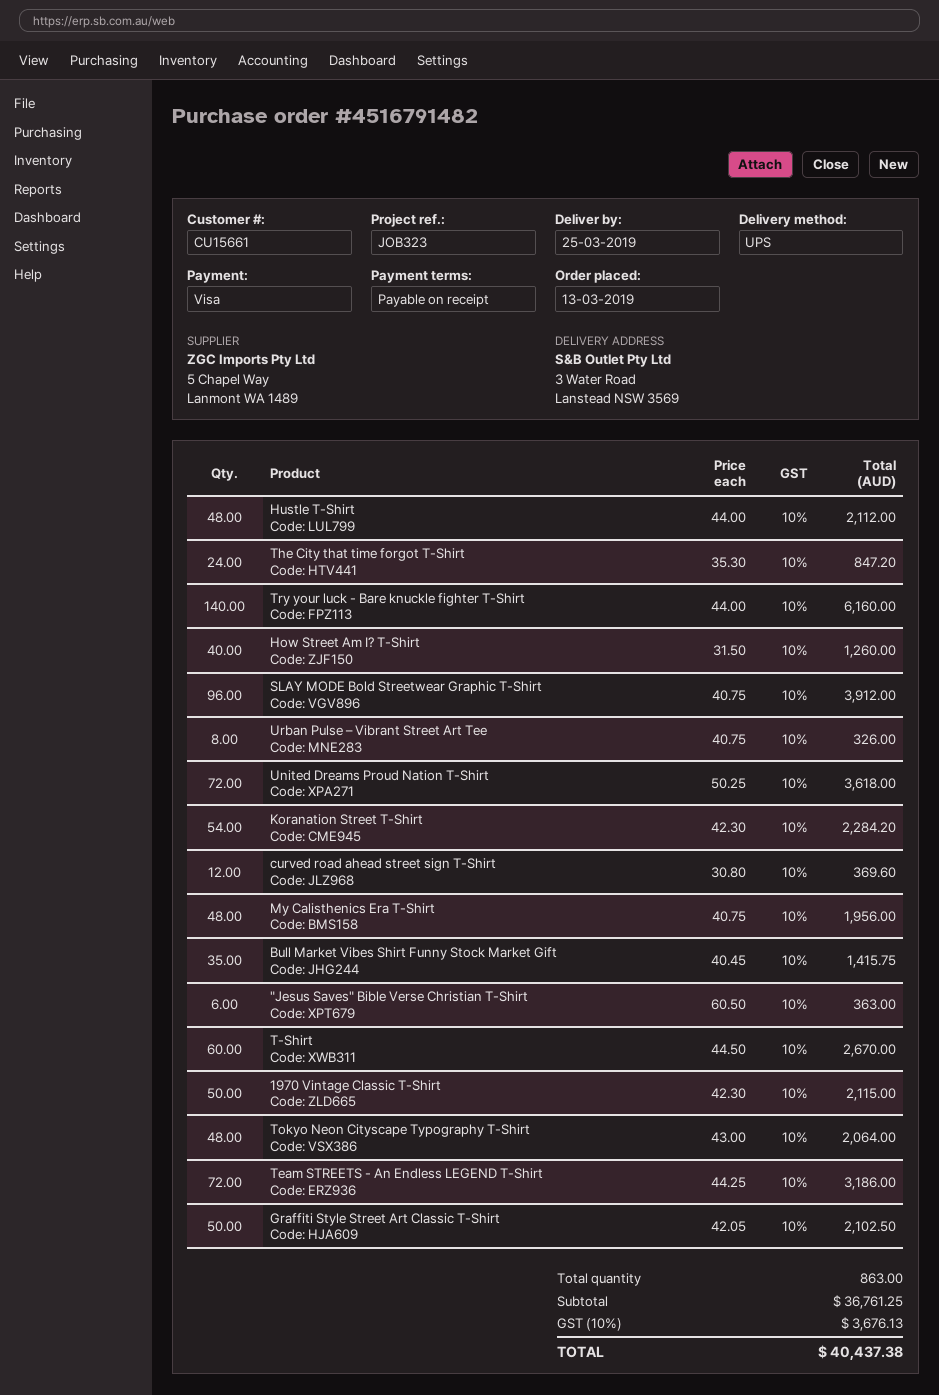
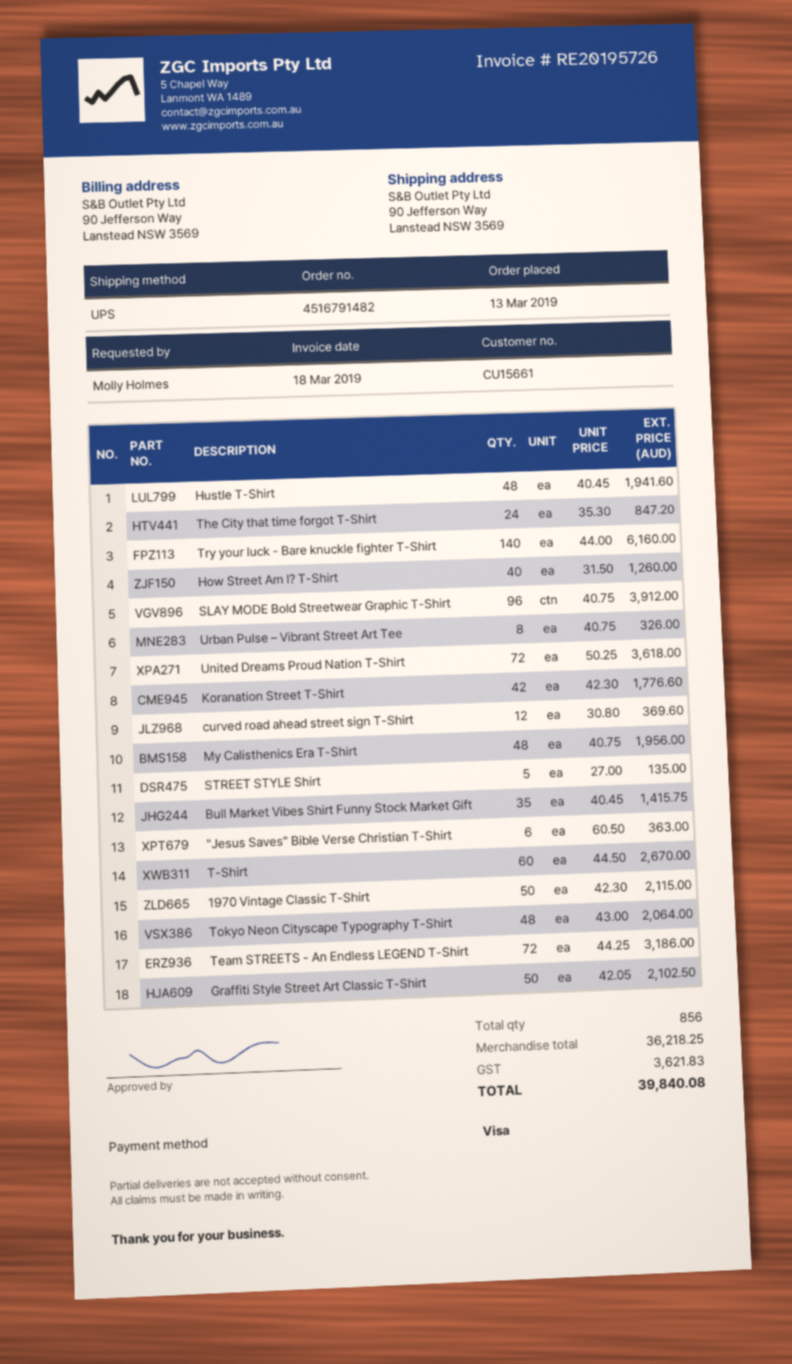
ship to: 3 Water Road, Lanstead NSW 3569 -> 90 Jefferson Way, Lanstead NSW 3569
Hustle T-Shirt: 48 x 44.00 = 2112.00 -> 48 x 40.45 = 1941.60
Koranation Street T-Shirt: 54 x 42.30 = 2284.20 -> 42 x 42.30 = 1776.60
STREET STYLE Shirt: none -> 5 x 27.00 = 135.00
total quantity: 863 -> 856
subtotal: 36761.25 -> 36218.25
tax: 3676.13 -> 3621.83
total: 40437.38 -> 39840.08

